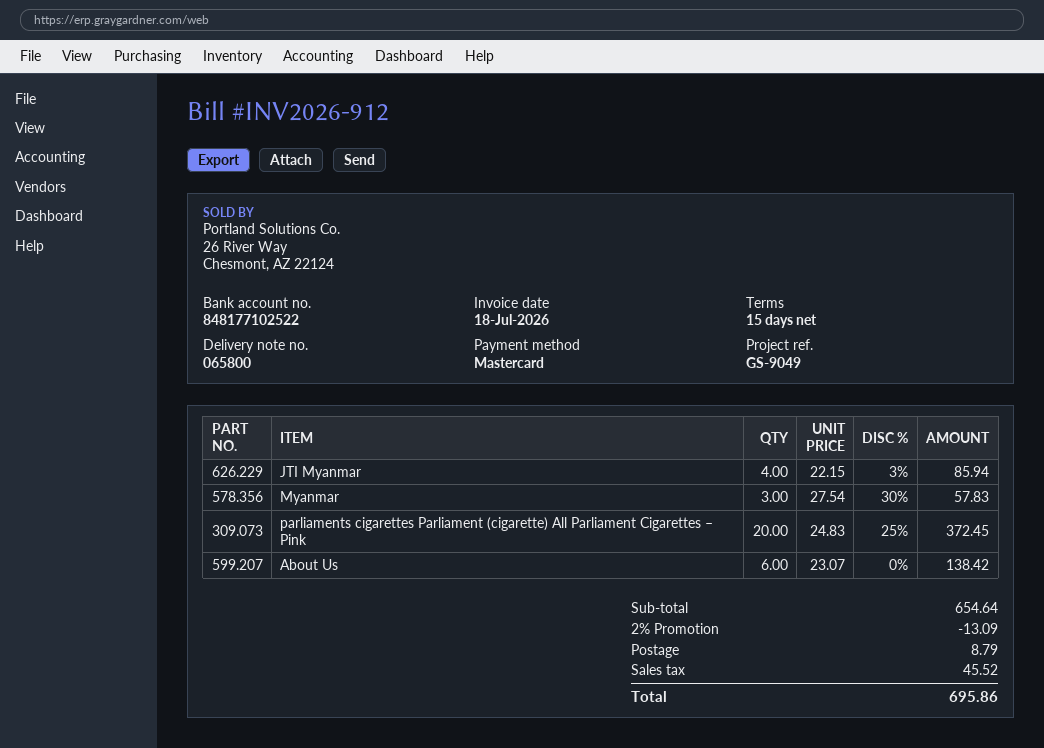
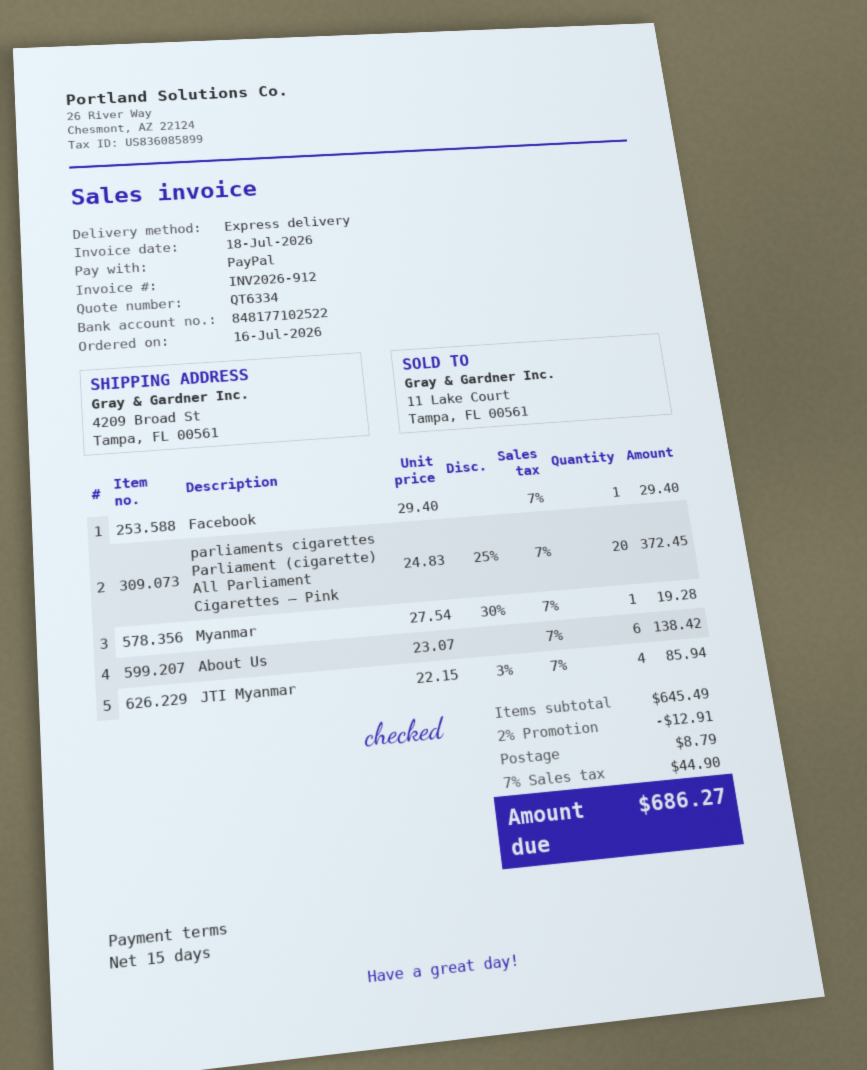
payment method: Mastercard -> PayPal
Myanmar: 3 x 27.54 - 30% = 57.83 -> 1 x 27.54 - 30% = 19.28
Facebook: none -> 1 x 29.40 = 29.40
subtotal: 654.64 -> 645.49
discount: 2% = 13.09 -> 2% = 12.91
tax: 45.52 -> 44.90
total: 695.86 -> 686.27

